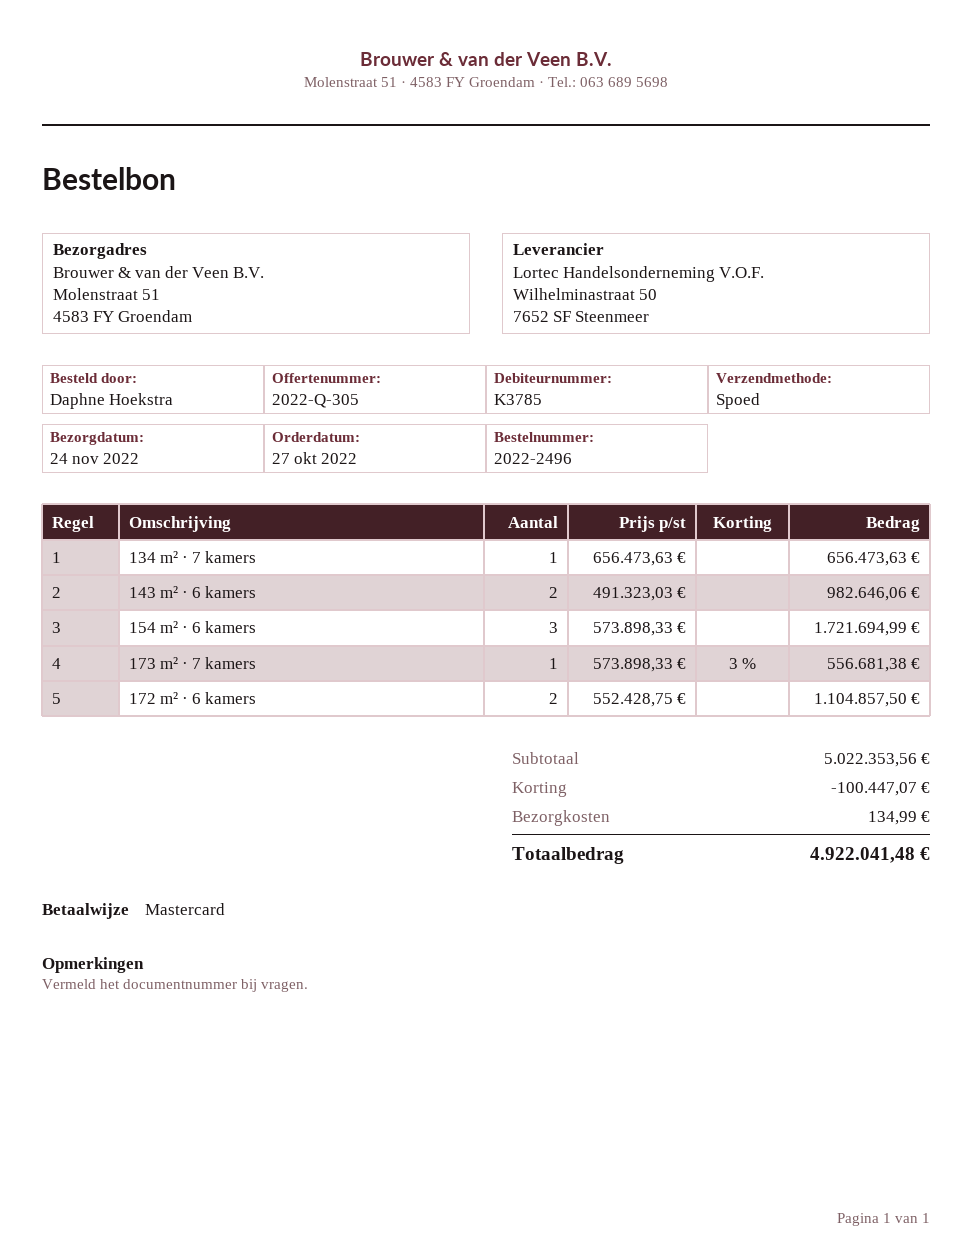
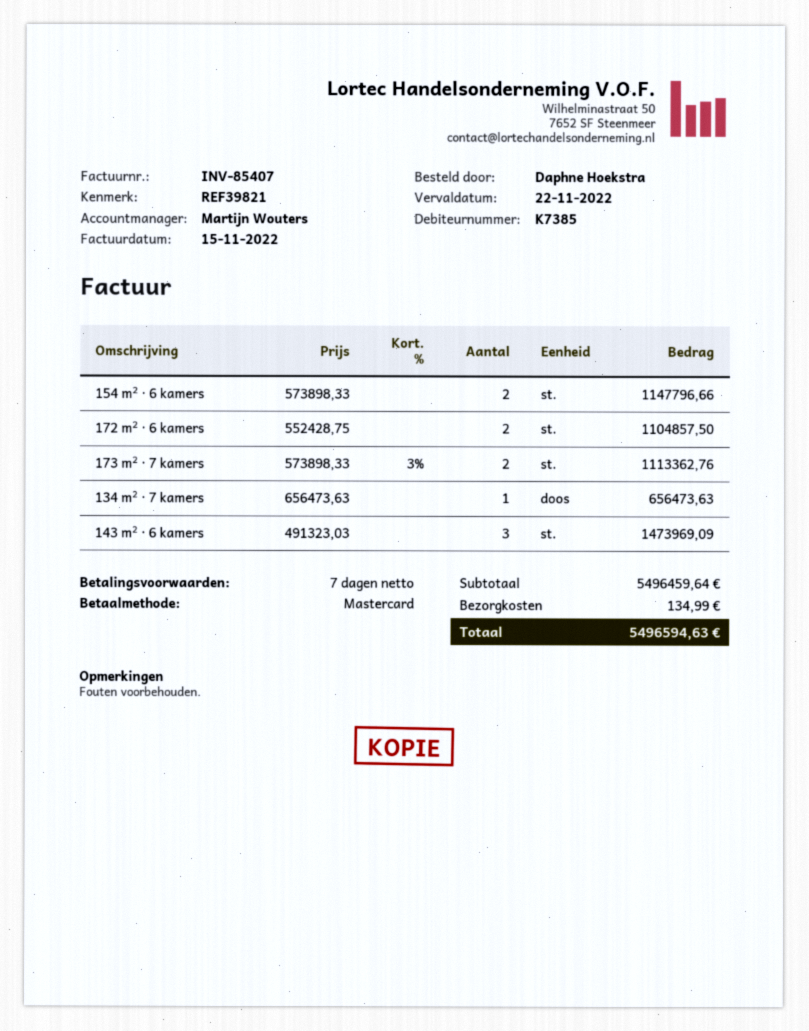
customer number: K3785 -> K7385
143 m² · 6 kamers: 2 x 491323.03 = 982646.06 -> 3 x 491323.03 = 1473969.09
154 m² · 6 kamers: 3 x 573898.33 = 1721694.99 -> 2 x 573898.33 = 1147796.66
173 m² · 7 kamers: 1 x 573898.33 - 3% = 556681.38 -> 2 x 573898.33 - 3% = 1113362.76
subtotal: 5022353.56 -> 5496459.64
discount: 100447.07 -> none
total: 4922041.48 -> 5496594.63

